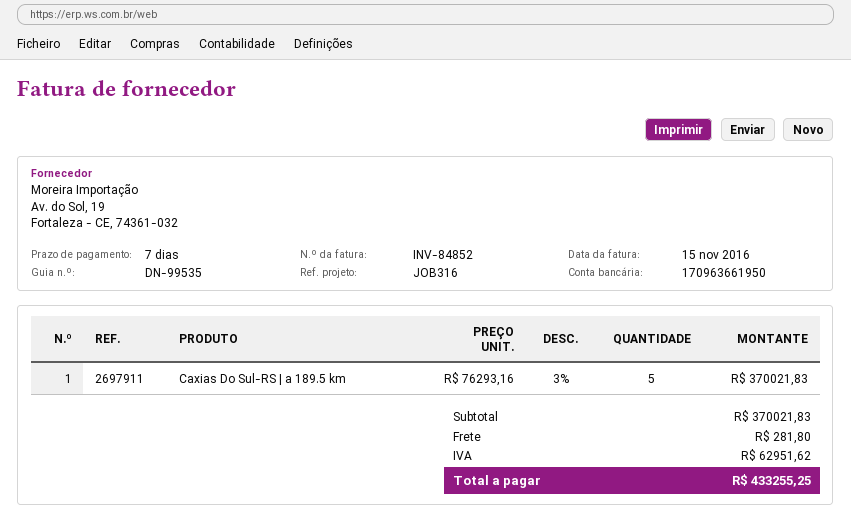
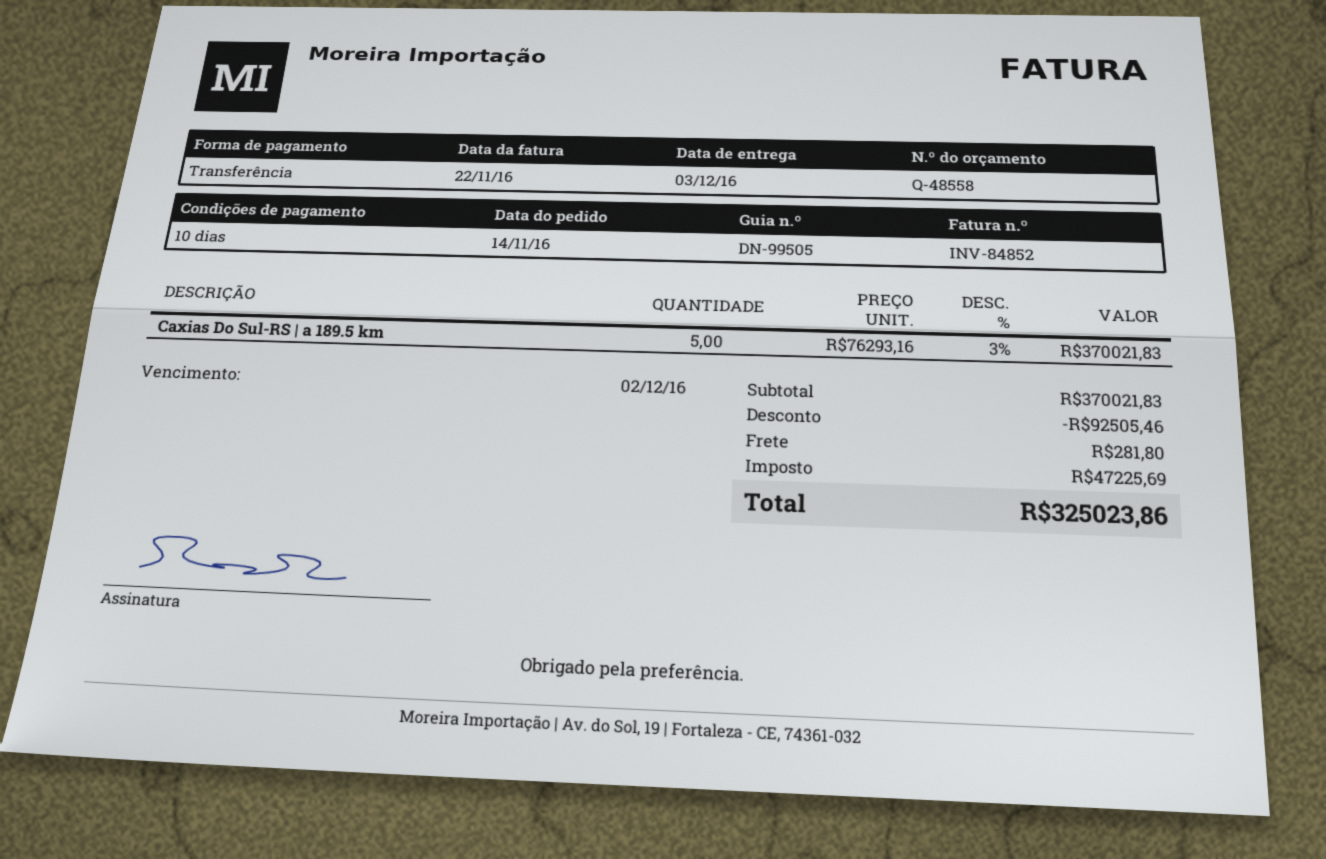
delivery note number: DN-99535 -> DN-99505
invoice date: 2016-11-15 -> 2016-11-22
payment terms: 7 days -> 10 days
discount: none -> 92505.46
tax: 62951.62 -> 47225.69
total: 433255.25 -> 325023.86

